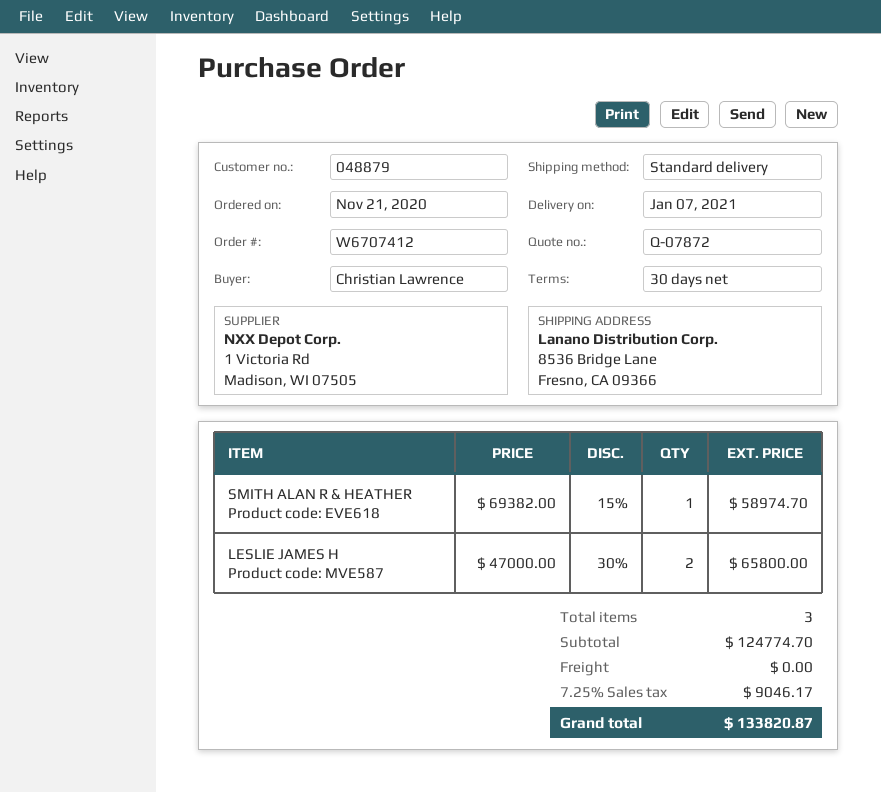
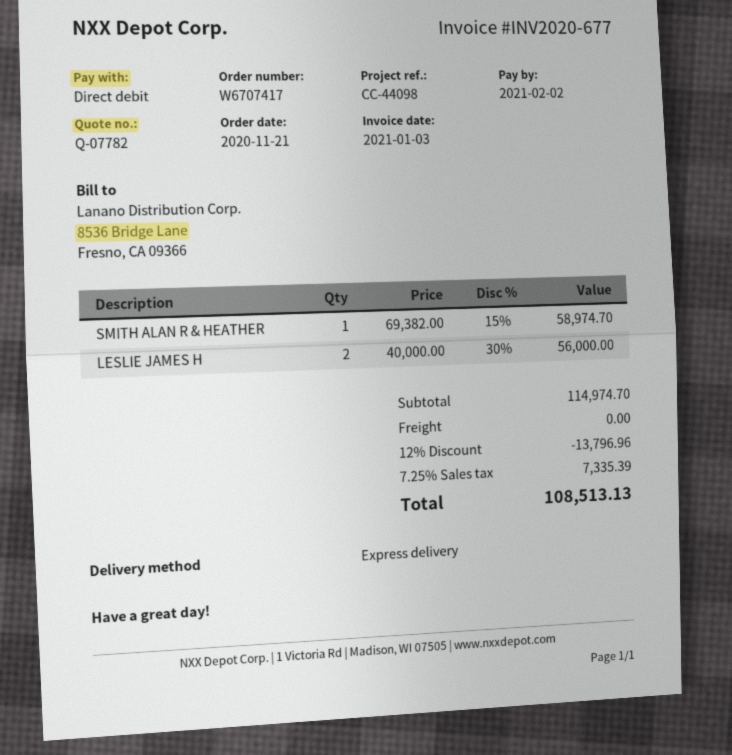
quote number: Q-07872 -> Q-07782
order number: W6707412 -> W6707417
shipping method: standard -> express
LESLIE JAMES H: 2 x 47000.00 - 30% = 65800.00 -> 2 x 40000.00 - 30% = 56000.00
subtotal: 124774.70 -> 114974.70
discount: none -> 12% = 13796.96
tax: 7.25% = 9046.17 -> 7.25% = 7335.39
total: 133820.87 -> 108513.13

